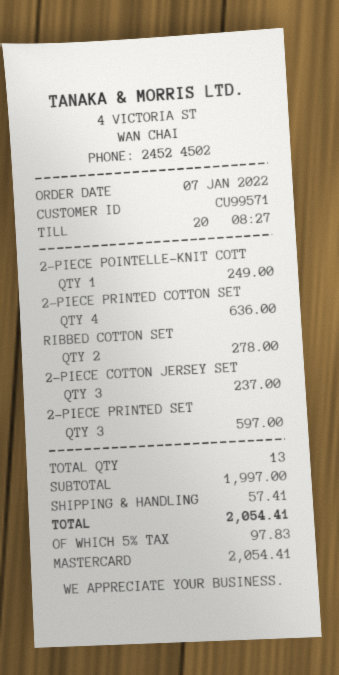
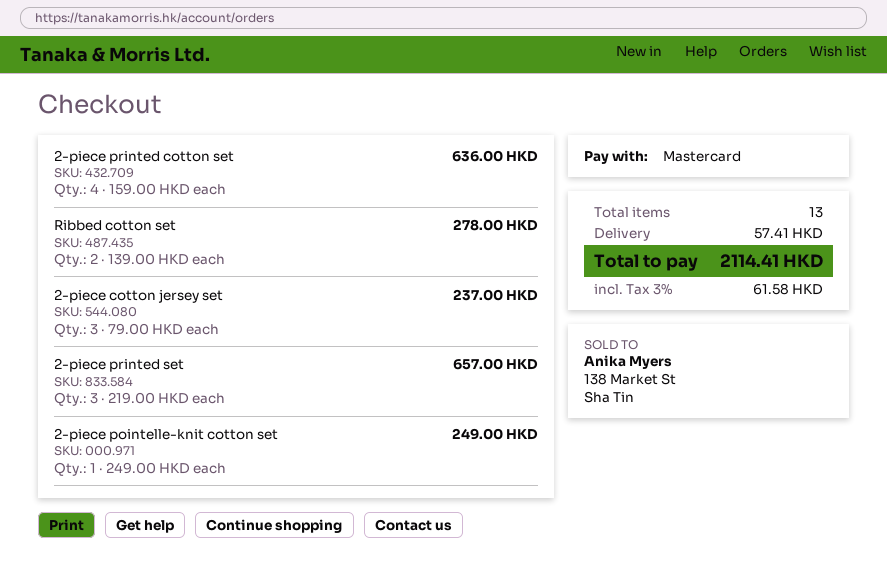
2-PIECE PRINTED SET: 3 for 597.00 -> 3 for 657.00
tax: 5% = 97.83 -> 3% = 61.58
total: 2054.41 -> 2114.41

